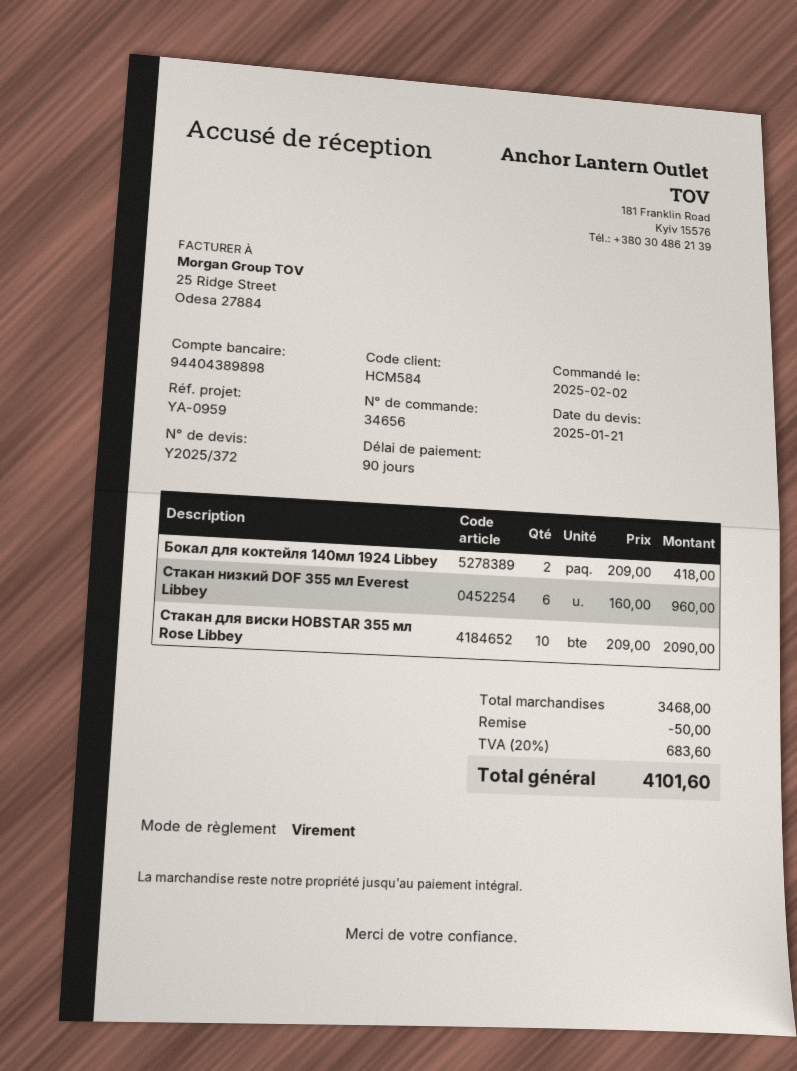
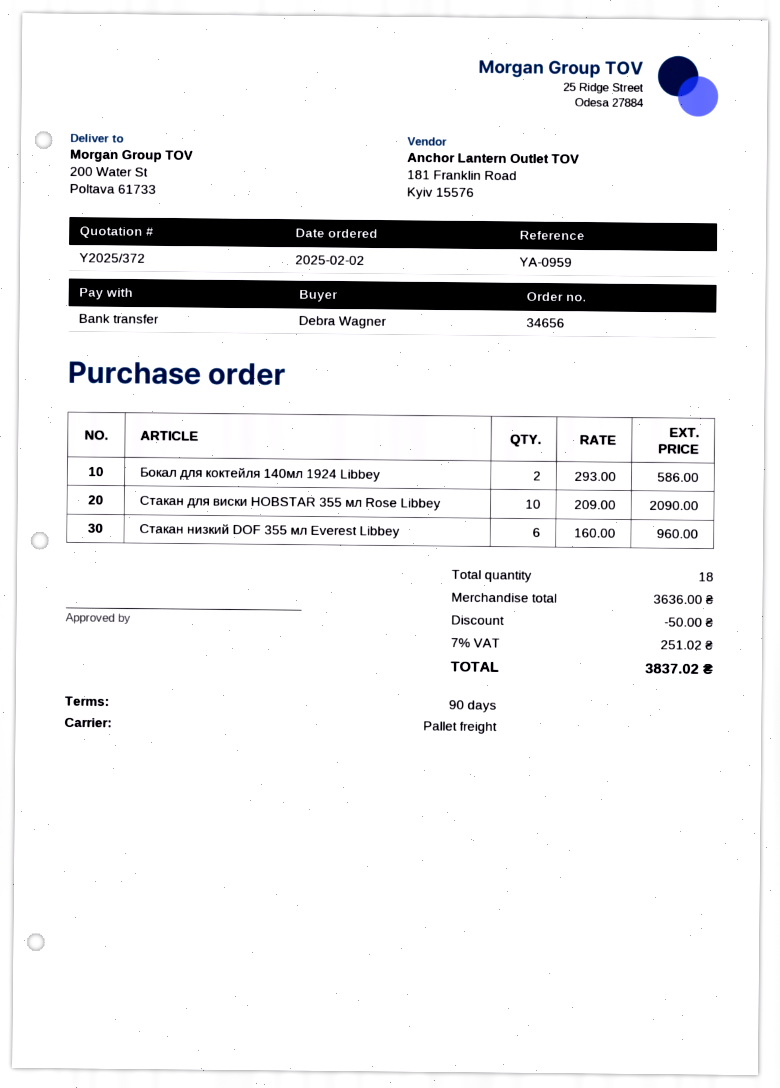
Бокал для коктейля 140мл 1924 Libbey: 2 x 209.00 = 418.00 -> 2 x 293.00 = 586.00
subtotal: 3468.00 -> 3636.00
tax: 20% = 683.60 -> 7% = 251.02
total: 4101.60 -> 3837.02

